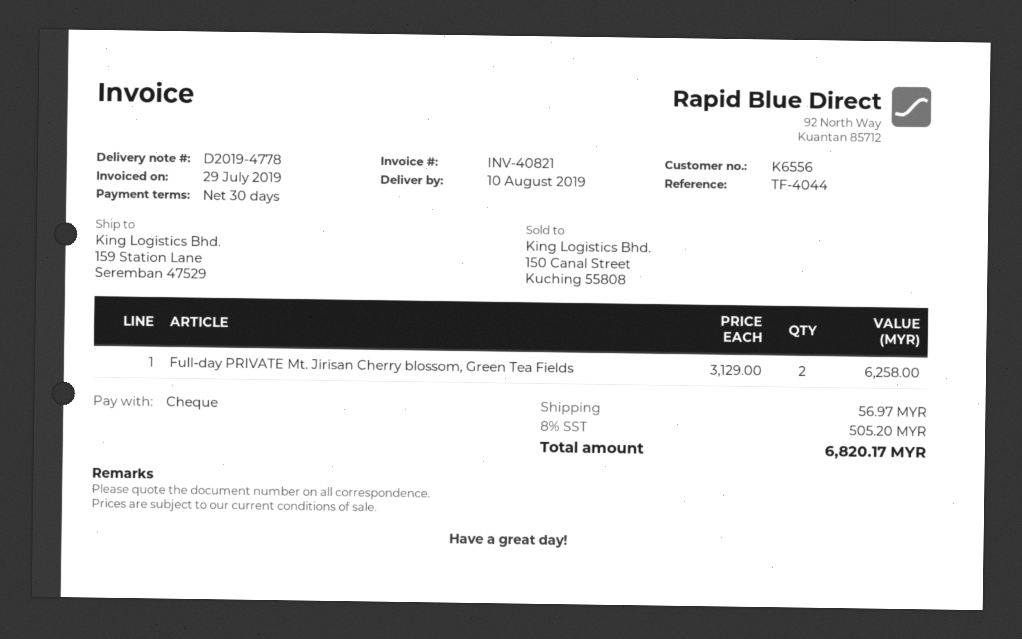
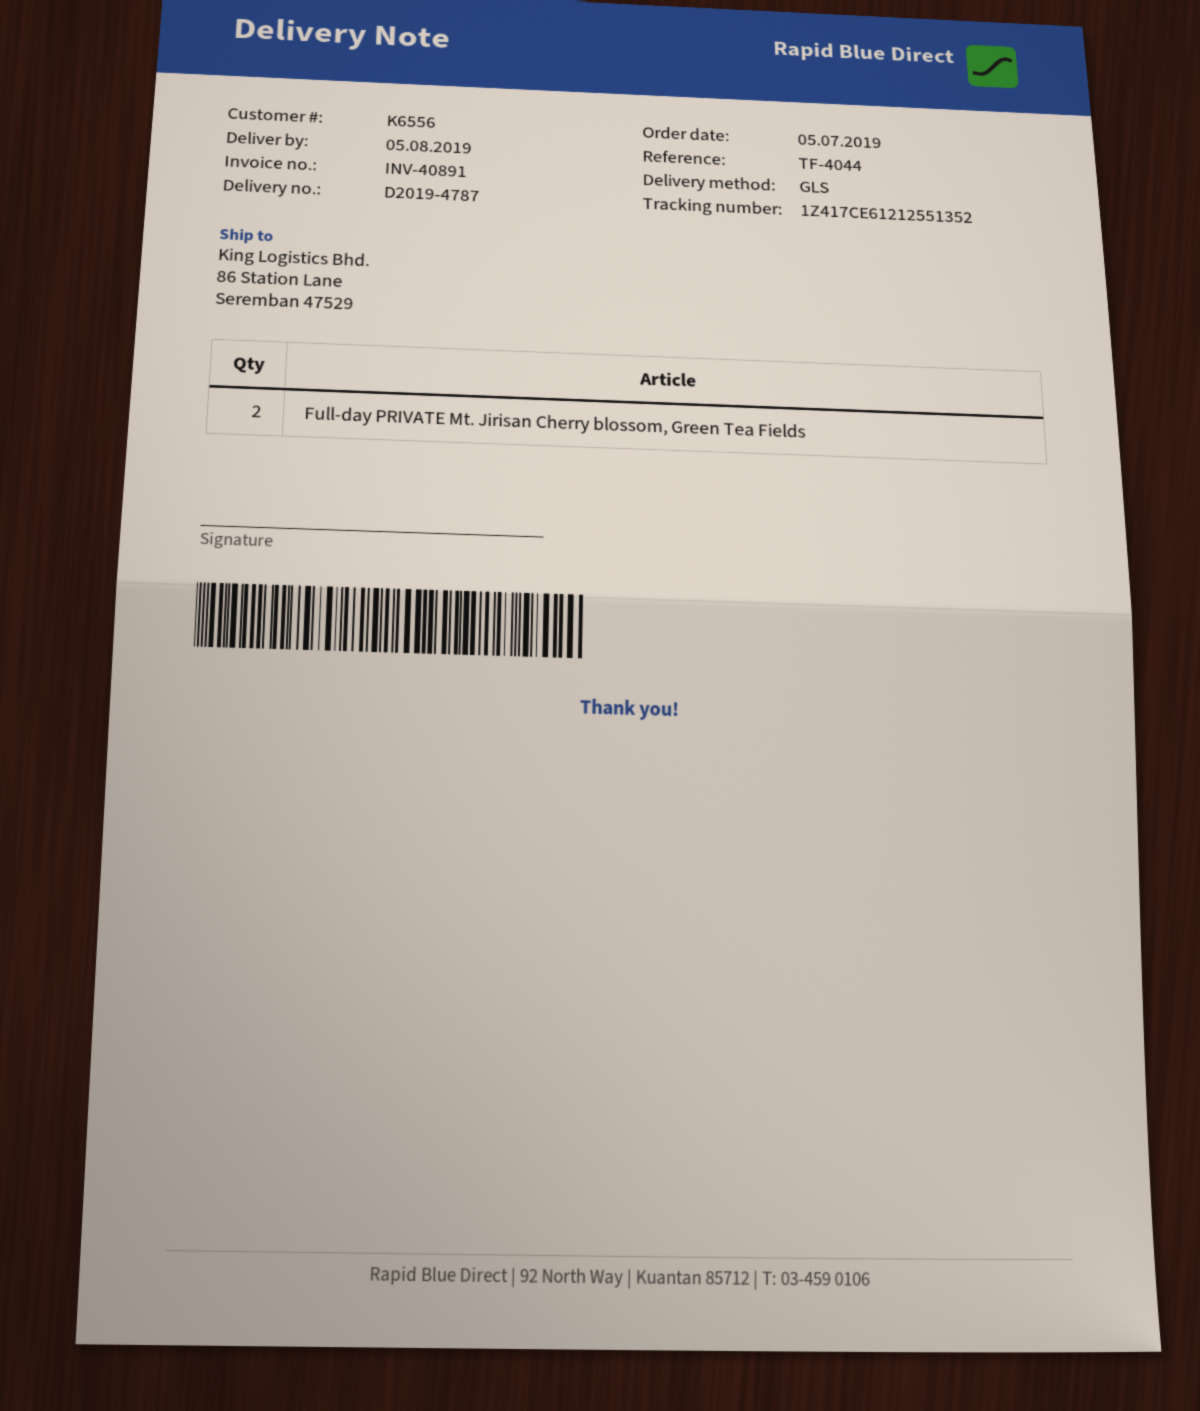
delivery note number: D2019-4778 -> D2019-4787
delivery date: 2019-08-10 -> 2019-08-05
invoice number: INV-40821 -> INV-40891
ship to: 159 Station Lane, Seremban 47529 -> 86 Station Lane, Seremban 47529

